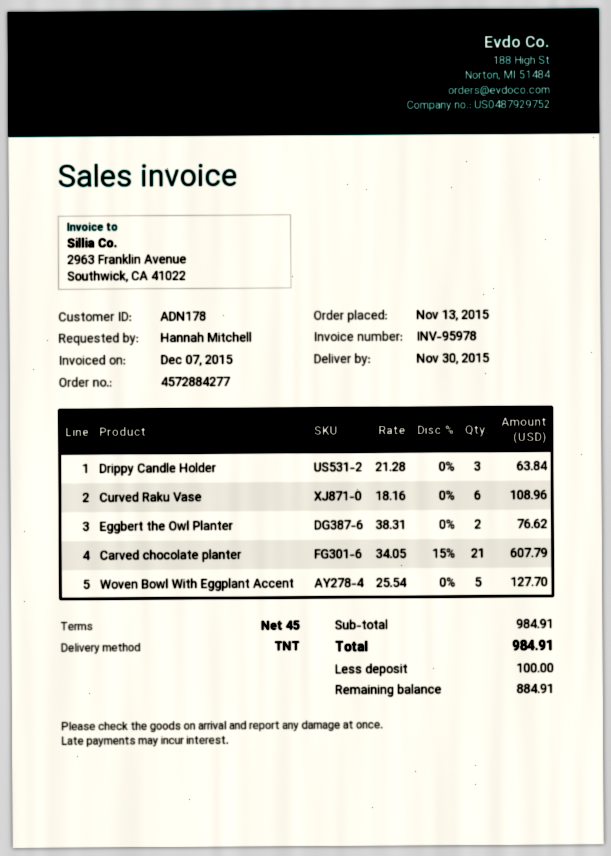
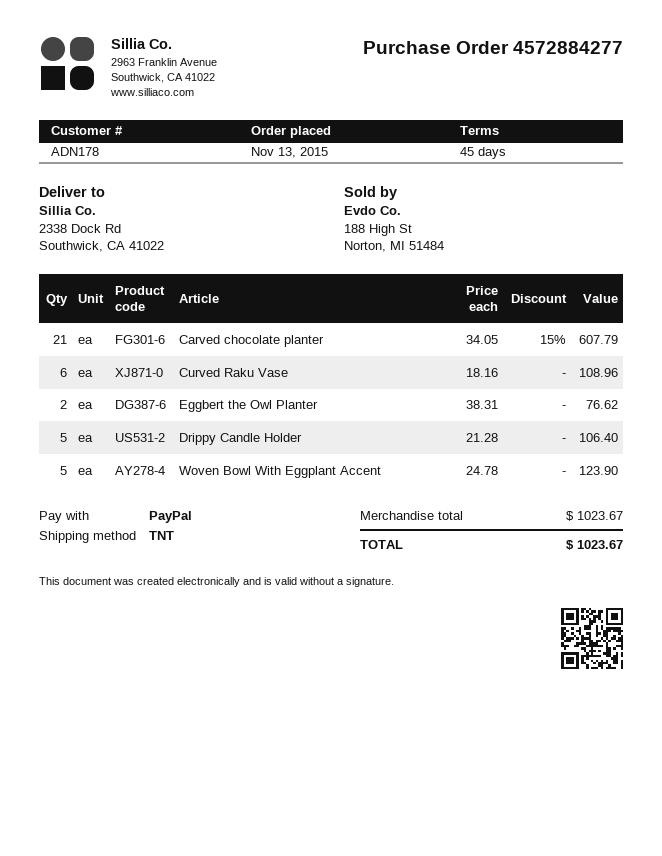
Drippy Candle Holder: 3 x 21.28 = 63.84 -> 5 x 21.28 = 106.40
Woven Bowl With Eggplant Accent: 5 x 25.54 = 127.70 -> 5 x 24.78 = 123.90
subtotal: 984.91 -> 1023.67
total: 984.91 -> 1023.67

